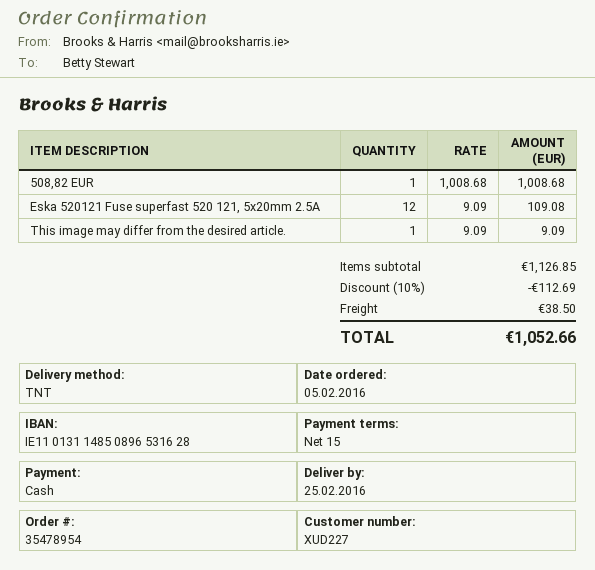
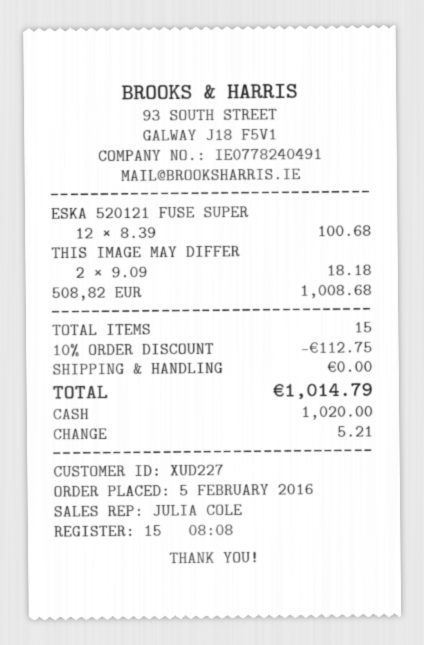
Eska 520121 Fuse superfast 520 121, 5x20mm 2.5A: 12 x 9.09 = 109.08 -> 12 x 8.39 = 100.68
This image may differ from the desired article.: 1 x 9.09 = 9.09 -> 2 x 9.09 = 18.18
discount: 10% = 112.69 -> 10% = 112.75
shipping: 38.50 -> 0.00
total: 1052.66 -> 1014.79

